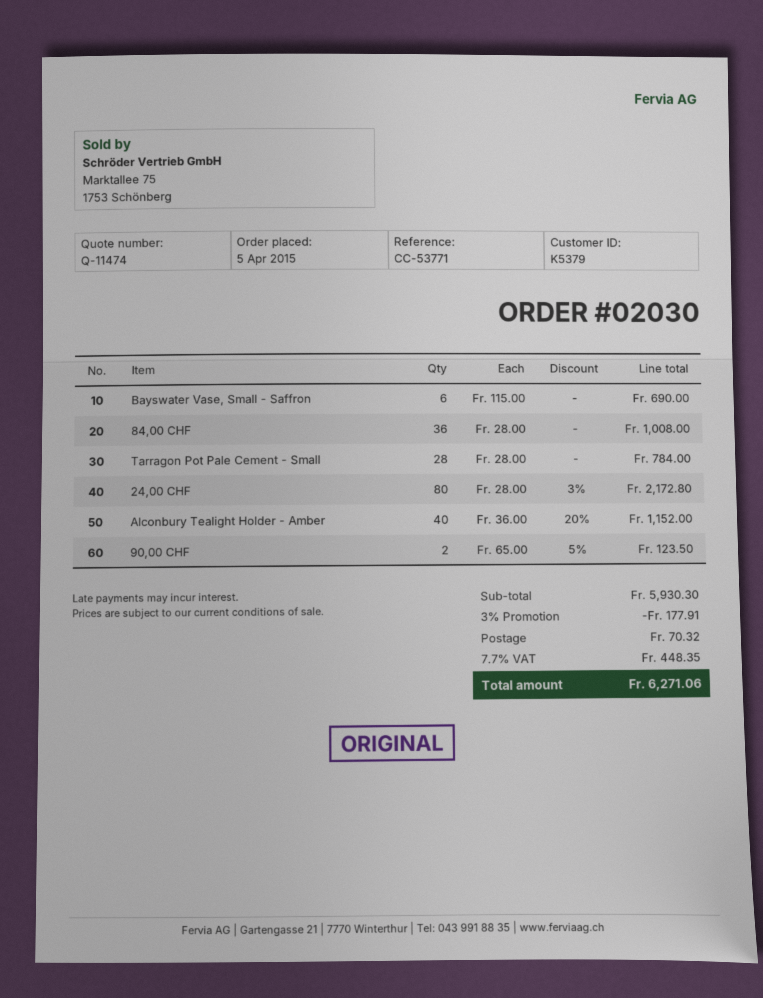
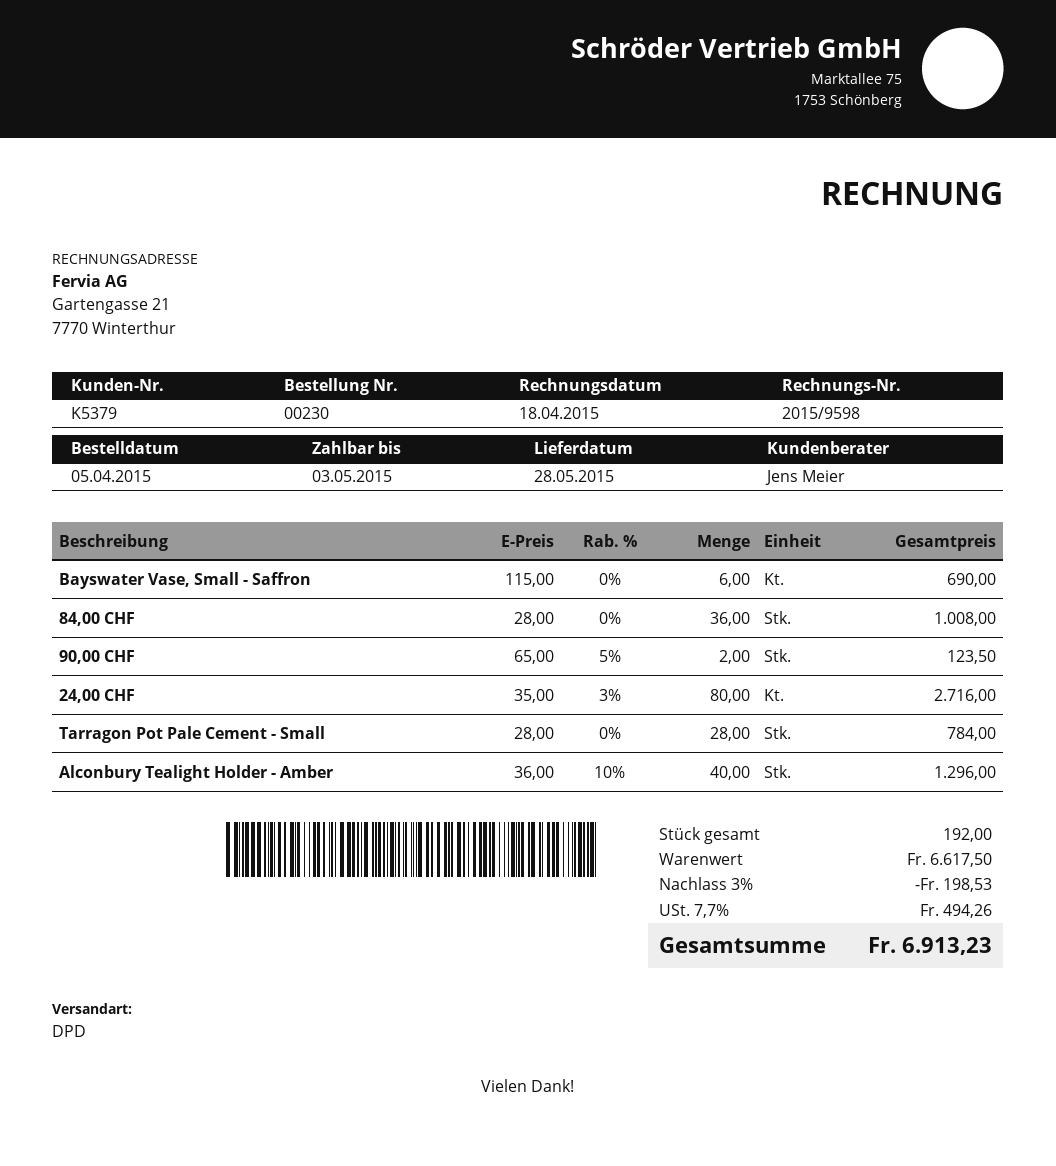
order number: 02030 -> 00230
24,00 CHF: 80 x 28.00 - 3% = 2172.80 -> 80 x 35.00 - 3% = 2716.00
Alconbury Tealight Holder - Amber: 40 x 36.00 - 20% = 1152.00 -> 40 x 36.00 - 10% = 1296.00
subtotal: 5930.30 -> 6617.50
discount: 3% = 177.91 -> 3% = 198.53
shipping: 70.32 -> none
tax: 7.7% = 448.35 -> 7.7% = 494.26
total: 6271.06 -> 6913.23

